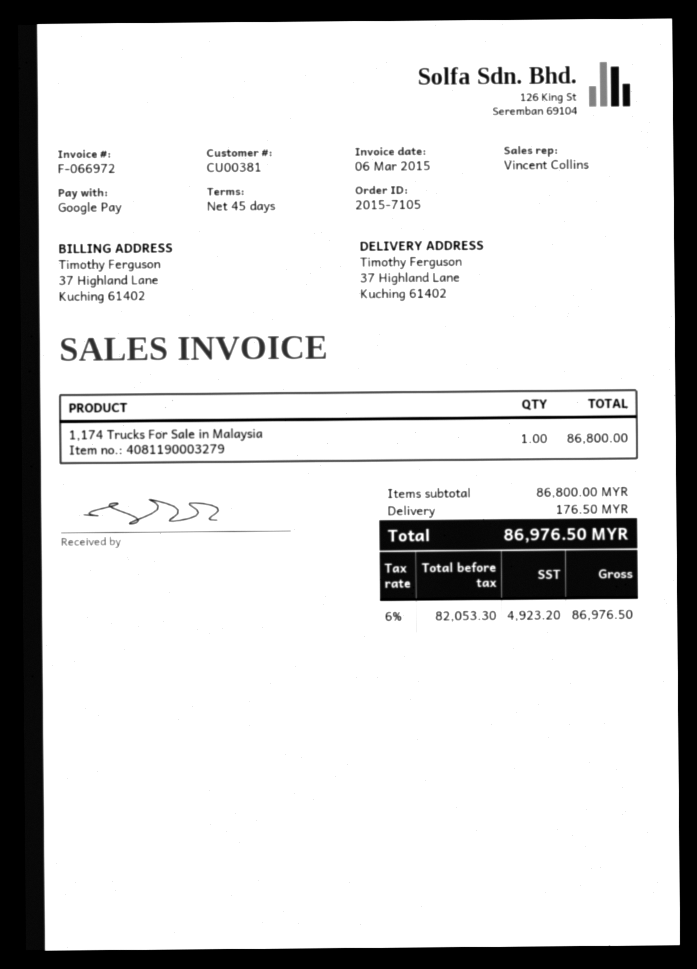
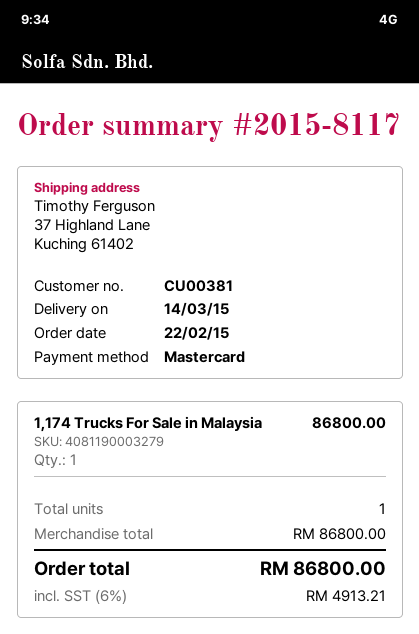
order number: 2015-7105 -> 2015-8117
payment method: Google Pay -> Mastercard
shipping: 176.50 -> none
tax: 6% = 4923.20 -> 6% = 4913.21
total: 86976.50 -> 86800.00

